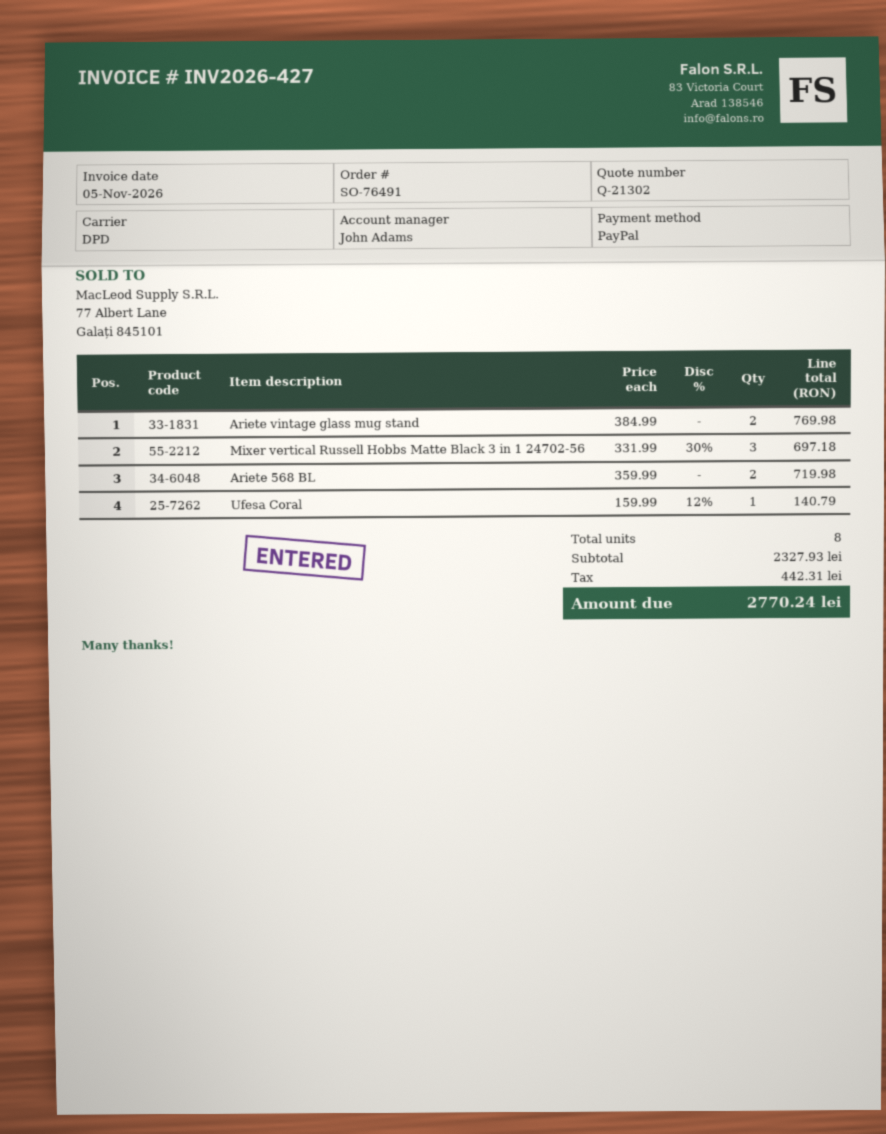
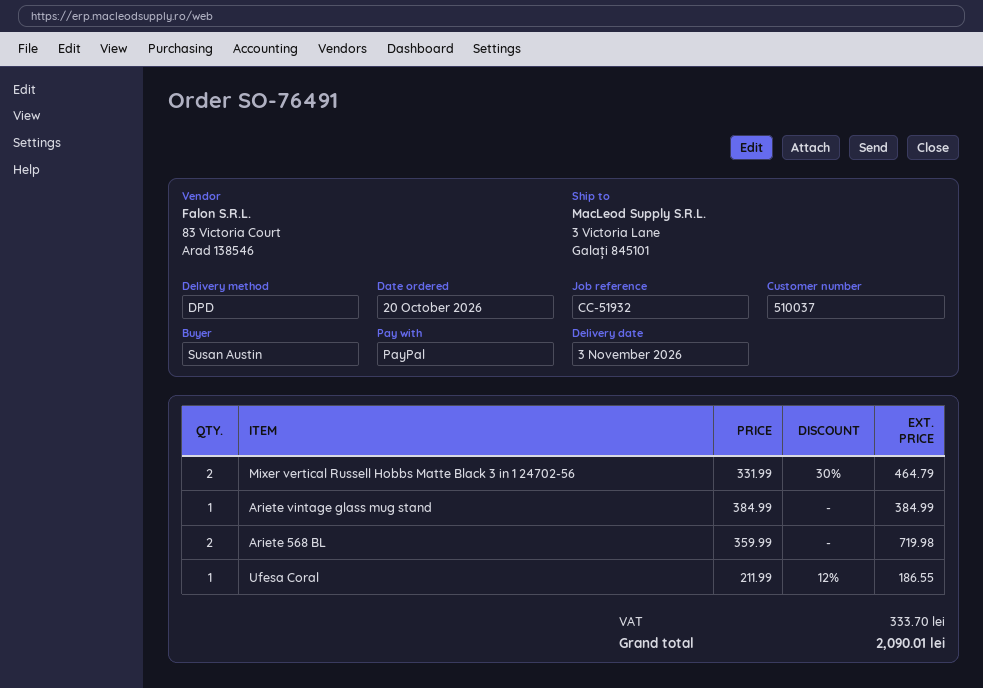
Ariete vintage glass mug stand: 2 x 384.99 = 769.98 -> 1 x 384.99 = 384.99
Mixer vertical Russell Hobbs Matte Black 3 in 1 24702-56: 3 x 331.99 - 30% = 697.18 -> 2 x 331.99 - 30% = 464.79
Ufesa Coral: 1 x 159.99 - 12% = 140.79 -> 1 x 211.99 - 12% = 186.55
tax: 442.31 -> 333.70
total: 2770.24 -> 2090.01

